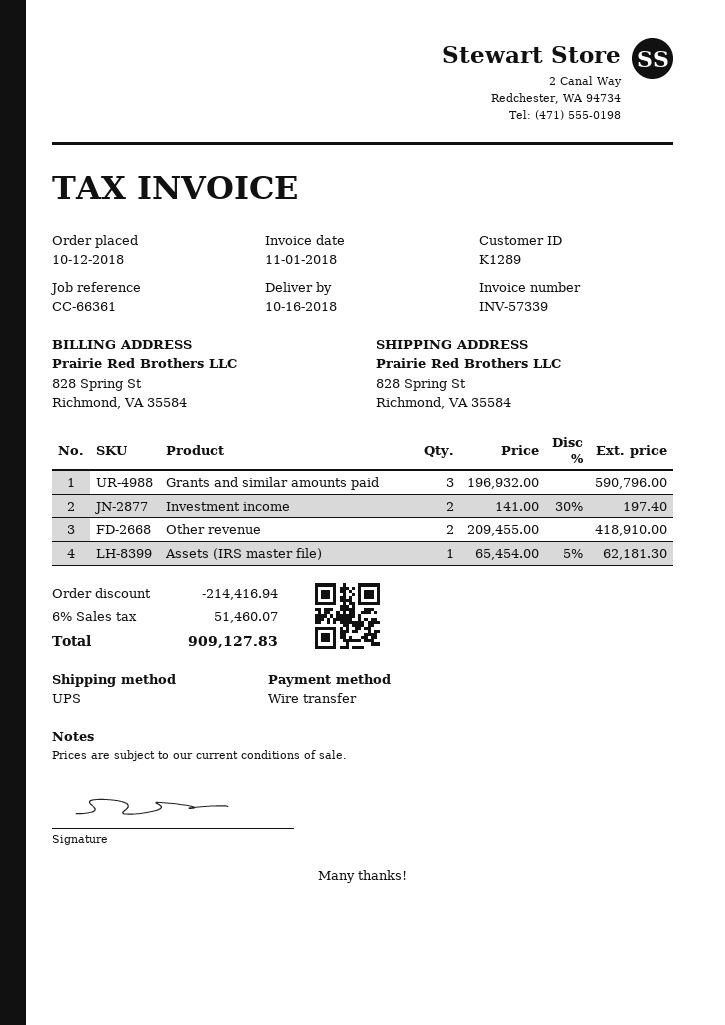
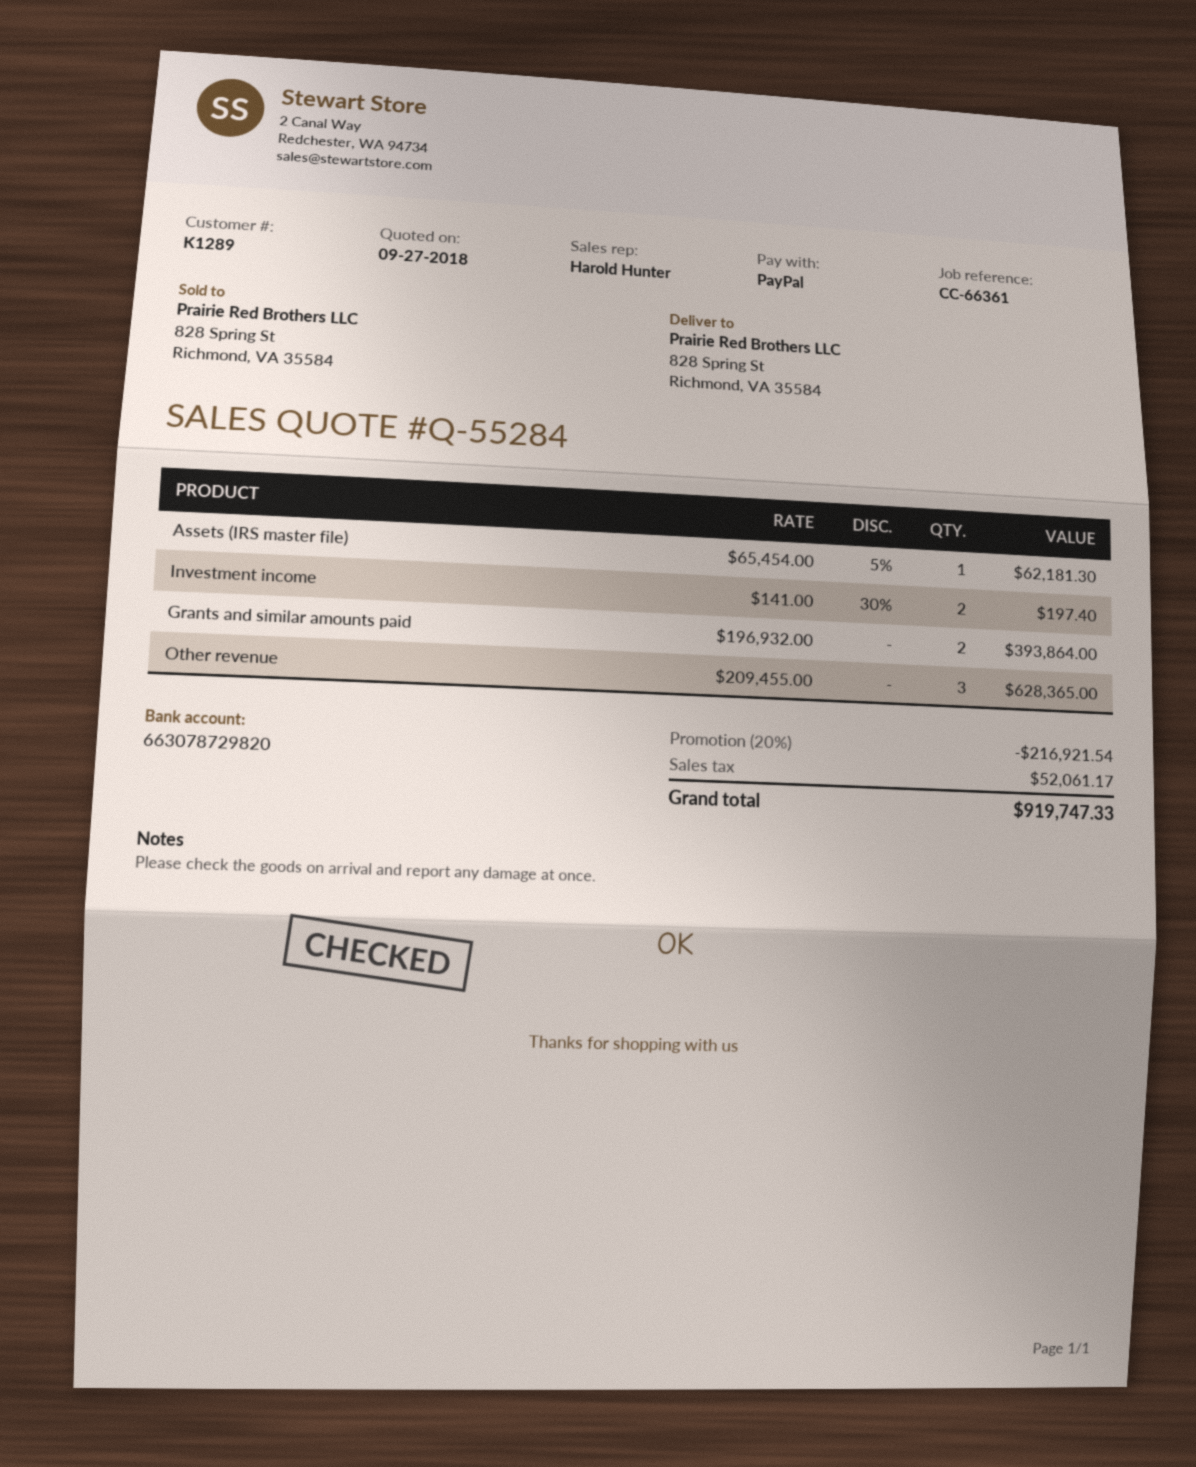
payment method: bank transfer -> PayPal
Grants and similar amounts paid: 3 x 196932.00 = 590796.00 -> 2 x 196932.00 = 393864.00
Other revenue: 2 x 209455.00 = 418910.00 -> 3 x 209455.00 = 628365.00
discount: 214416.94 -> 216921.54
tax: 51460.07 -> 52061.17
total: 909127.83 -> 919747.33

